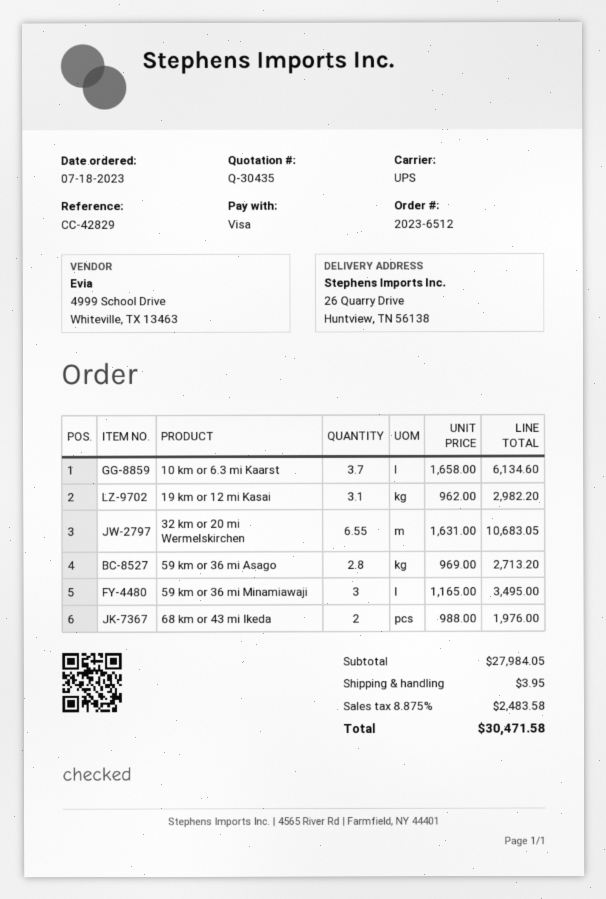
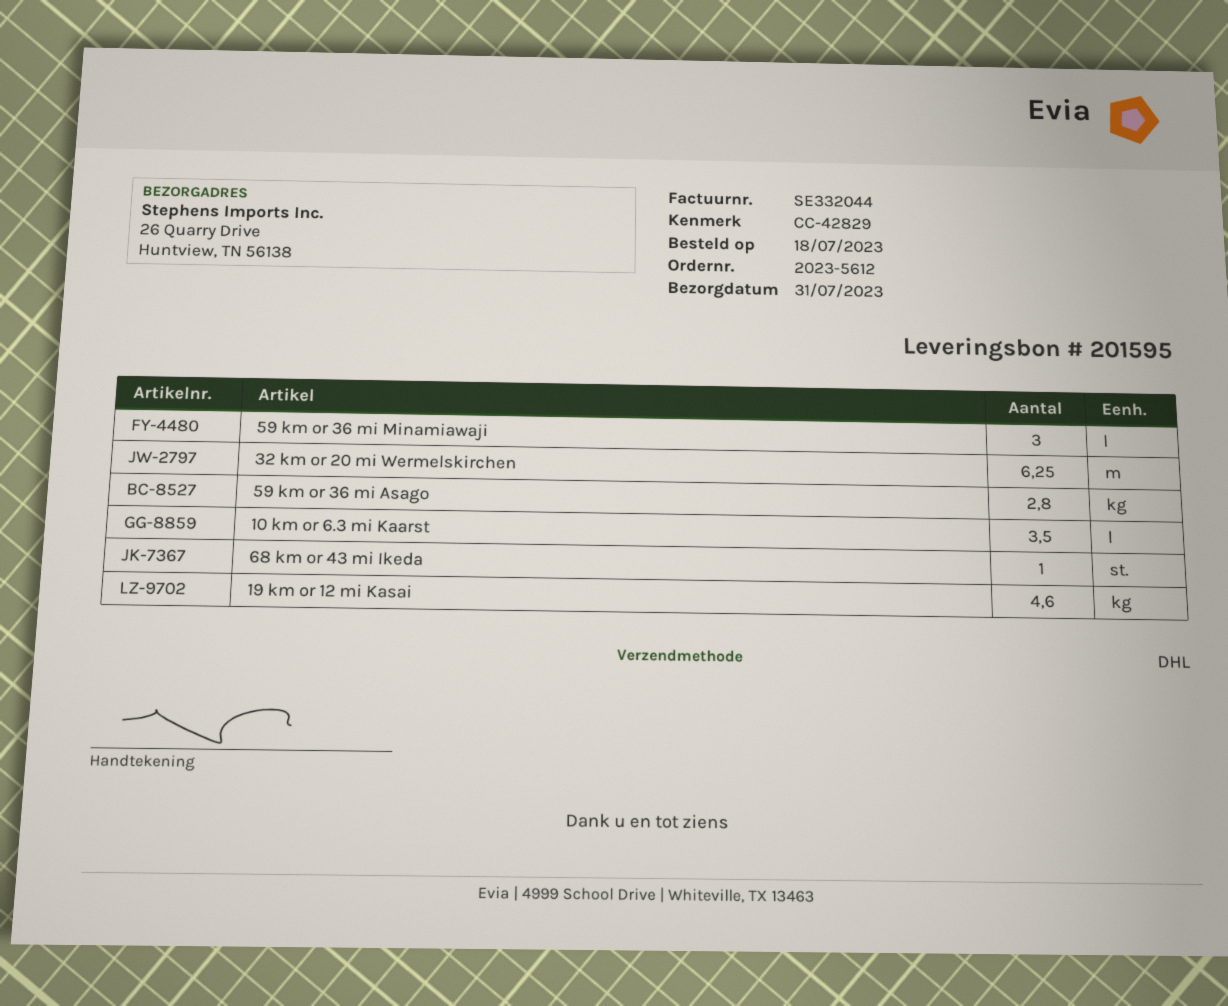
order number: 2023-6512 -> 2023-5612
shipping method: UPS -> DHL
10 km or 6.3 mi Kaarst: 3.7 -> 3.5
19 km or 12 mi Kasai: 3.1 -> 4.6
32 km or 20 mi Wermelskirchen: 6.55 -> 6.25
68 km or 43 mi Ikeda: 2 -> 1

